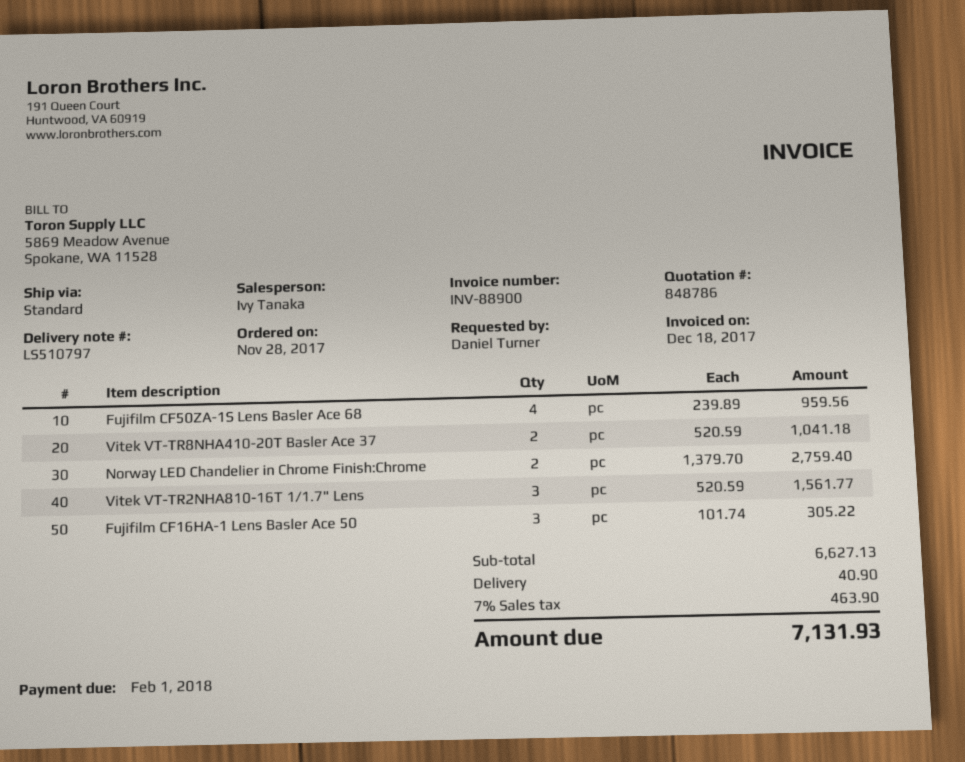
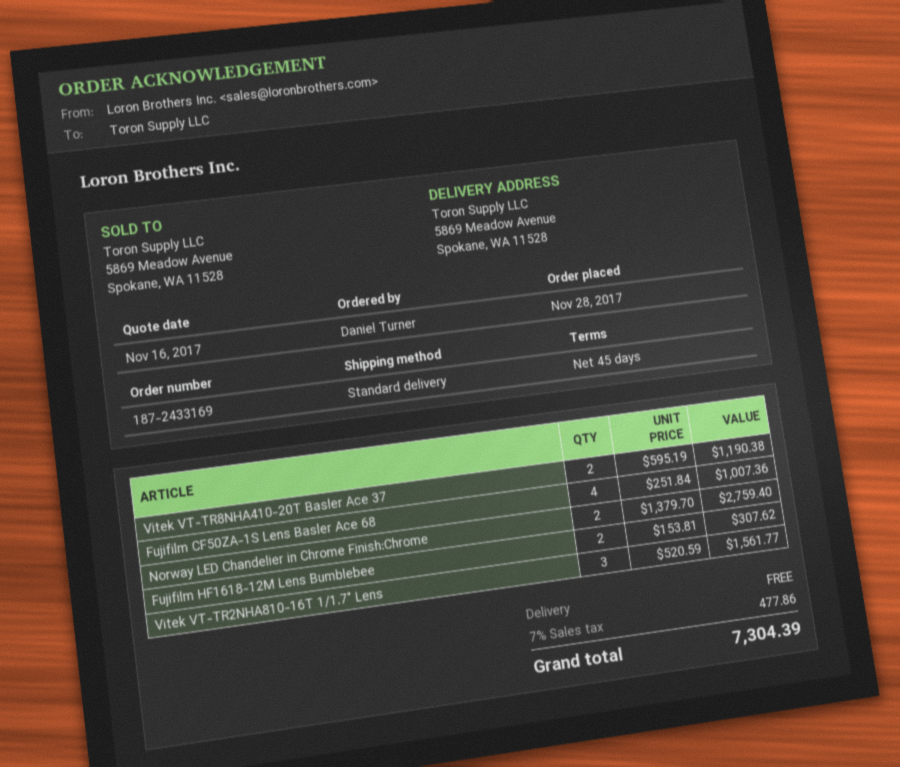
Fujifilm CF50ZA-1S Lens Basler Ace 68: 4 x 239.89 = 959.56 -> 4 x 251.84 = 1007.36
Vitek VT-TR8NHA410-20T Basler Ace 37: 2 x 520.59 = 1041.18 -> 2 x 595.19 = 1190.38
Fujifilm CF16HA-1 Lens Basler Ace 50: 3 x 101.74 = 305.22 -> none
Fujifilm HF1618-12M Lens Bumblebee: none -> 2 x 153.81 = 307.62
shipping: 40.90 -> 0.00
tax: 7% = 463.90 -> 7% = 477.86
total: 7131.93 -> 7304.39

